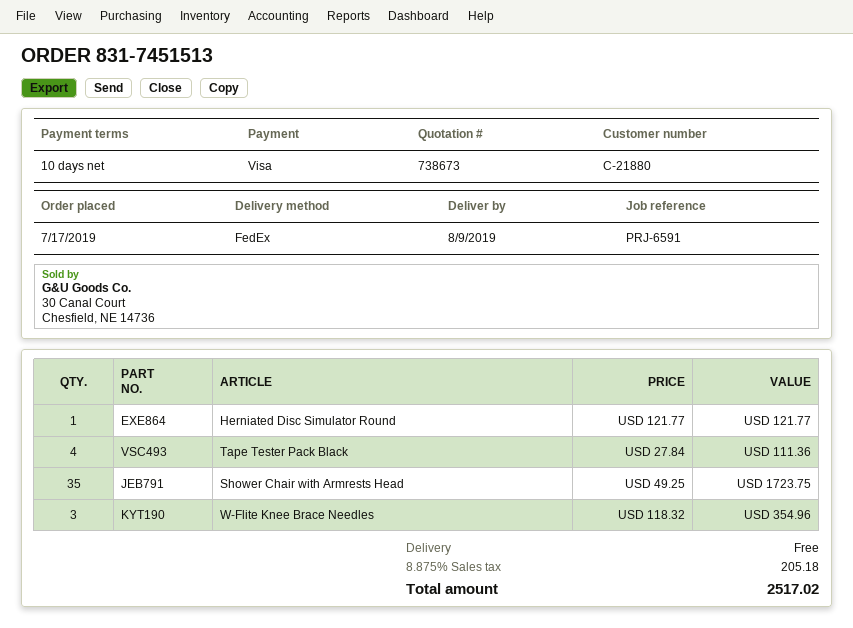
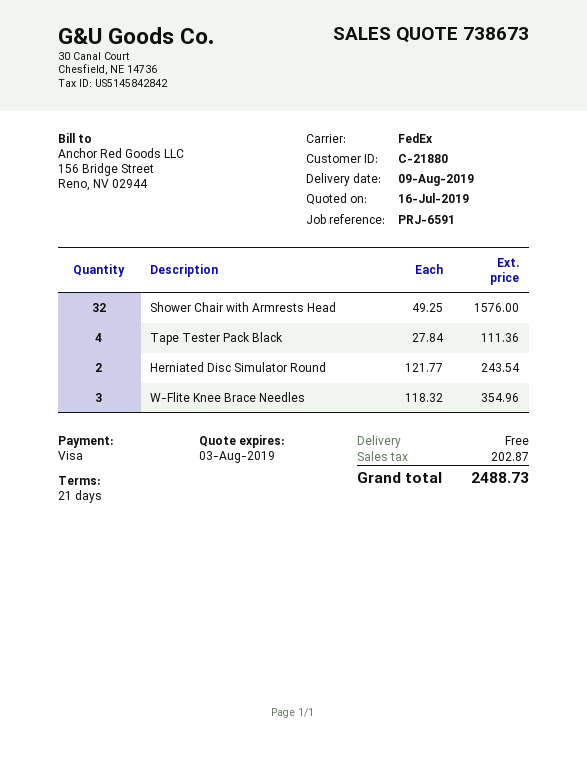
payment terms: 10 days -> 21 days
Herniated Disc Simulator Round: 1 x 121.77 = 121.77 -> 2 x 121.77 = 243.54
Shower Chair with Armrests Head: 35 x 49.25 = 1723.75 -> 32 x 49.25 = 1576.00
tax: 205.18 -> 202.87
total: 2517.02 -> 2488.73

